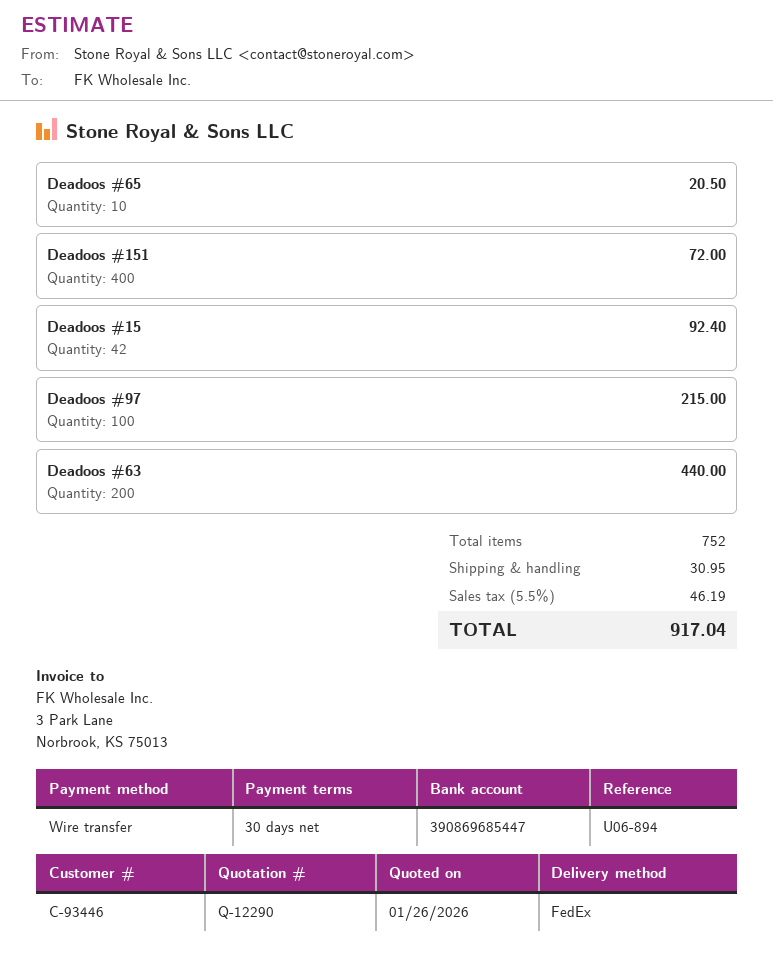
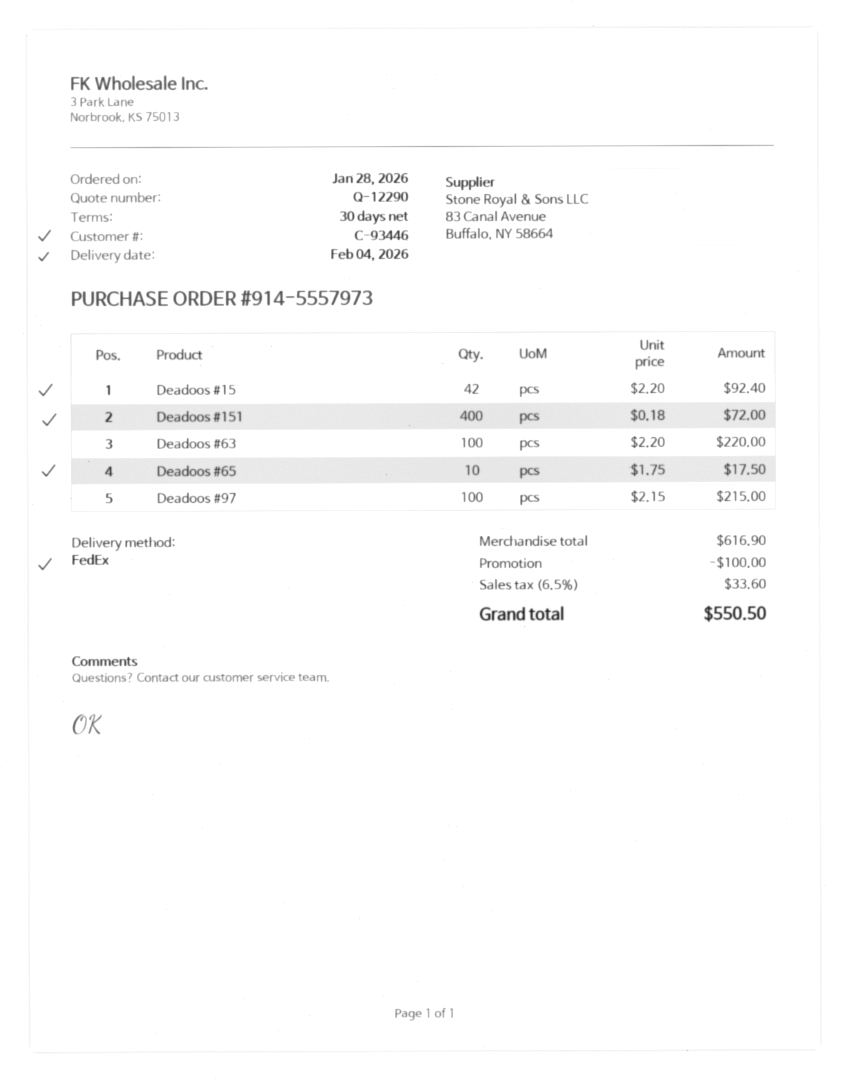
Deadoos #65: 10 for 20.50 -> 10 for 17.50
Deadoos #63: 200 for 440.00 -> 100 for 220.00
discount: none -> 100.00
shipping: 30.95 -> none
tax: 5.5% = 46.19 -> 6.5% = 33.60
total: 917.04 -> 550.50

